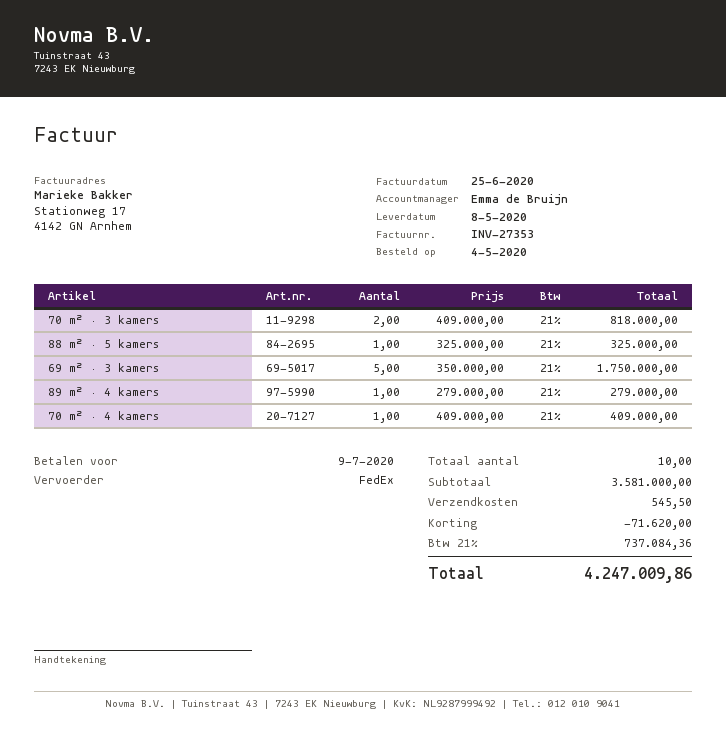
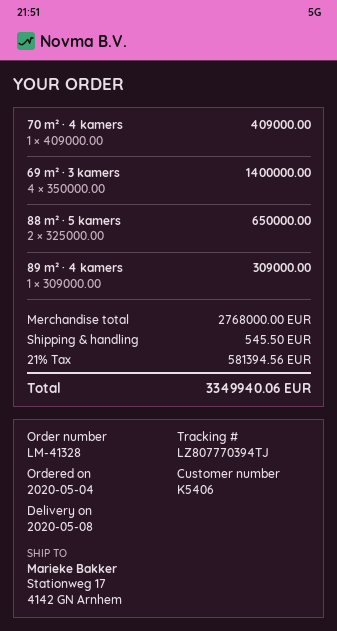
70 m² · 3 kamers: 2 x 409000.00 = 818000.00 -> none
88 m² · 5 kamers: 1 x 325000.00 = 325000.00 -> 2 x 325000.00 = 650000.00
69 m² · 3 kamers: 5 x 350000.00 = 1750000.00 -> 4 x 350000.00 = 1400000.00
89 m² · 4 kamers: 1 x 279000.00 = 279000.00 -> 1 x 309000.00 = 309000.00
subtotal: 3581000.00 -> 2768000.00
discount: 71620.00 -> none
tax: 21% = 737084.36 -> 21% = 581394.56
total: 4247009.86 -> 3349940.06

